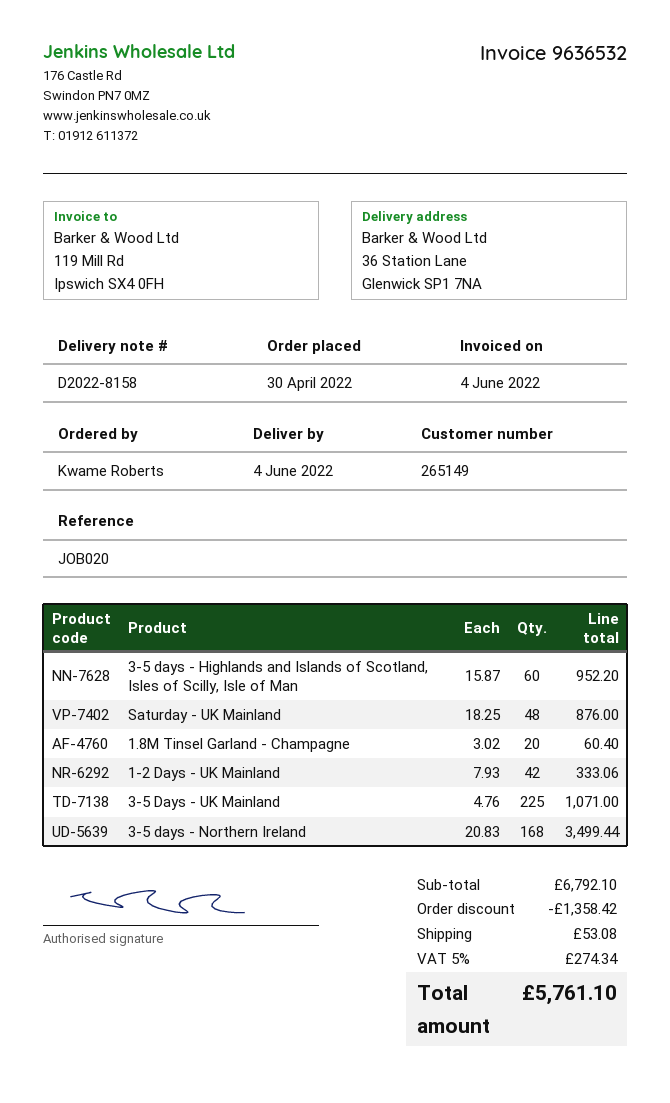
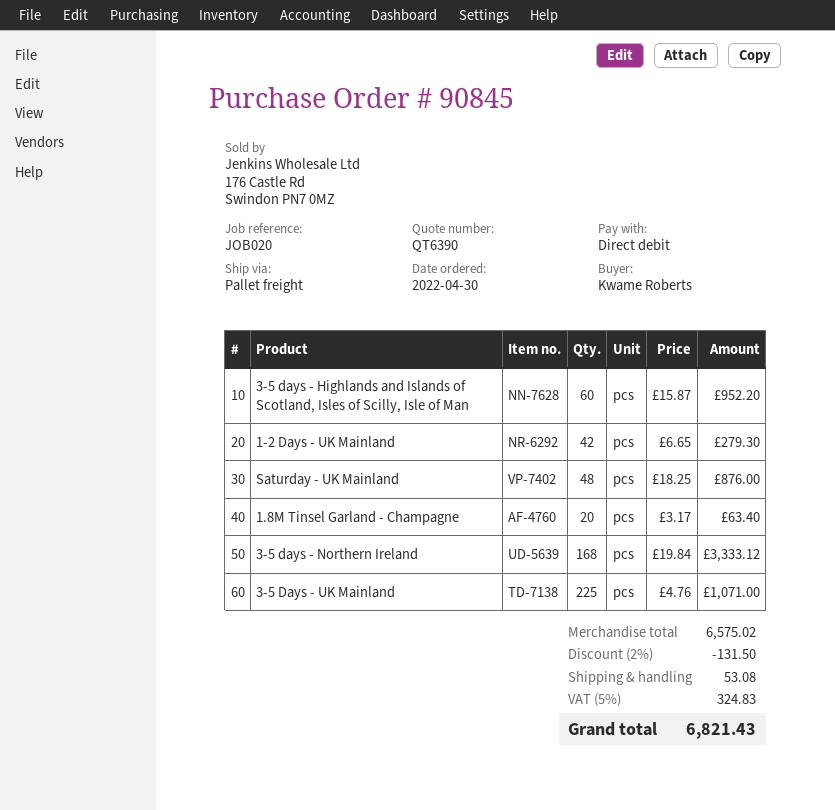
1.8M Tinsel Garland - Champagne: 20 x 3.02 = 60.40 -> 20 x 3.17 = 63.40
1-2 Days - UK Mainland: 42 x 7.93 = 333.06 -> 42 x 6.65 = 279.30
3-5 days - Northern Ireland: 168 x 20.83 = 3499.44 -> 168 x 19.84 = 3333.12
subtotal: 6792.10 -> 6575.02
discount: 1358.42 -> 131.50
tax: 5% = 274.34 -> 5% = 324.83
total: 5761.10 -> 6821.43

